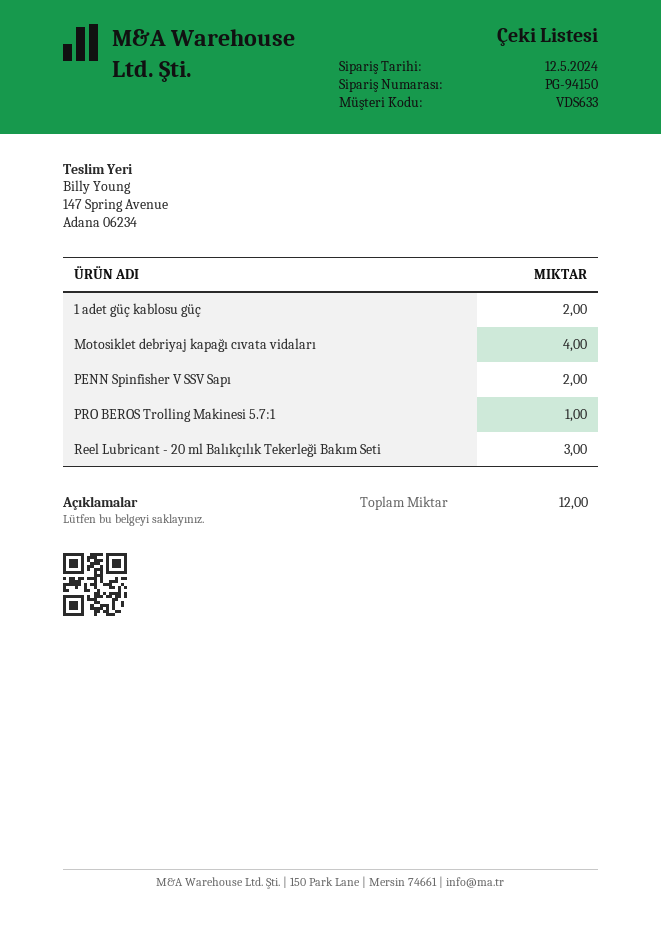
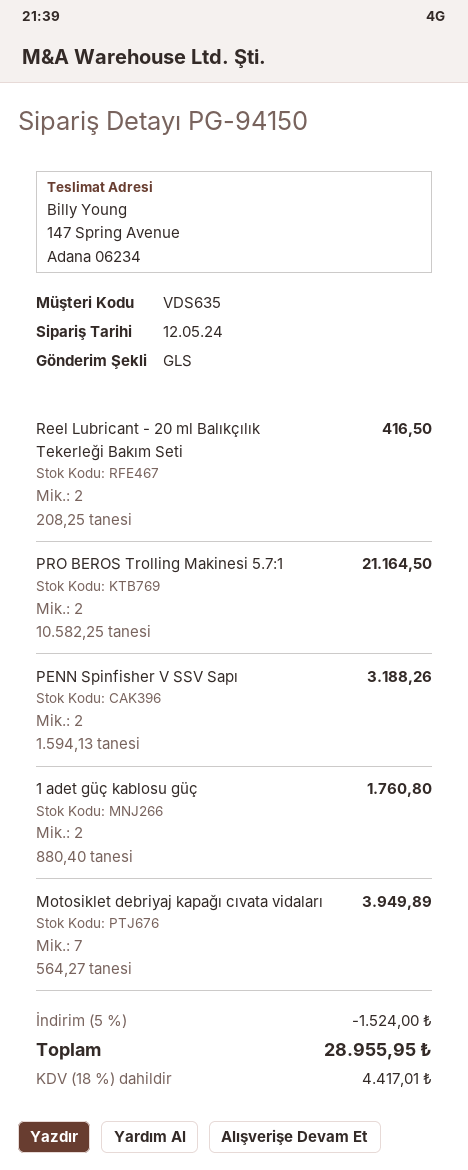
customer number: VDS633 -> VDS635
Motosiklet debriyaj kapağı cıvata vidaları: 4 -> 7
PRO BEROS Trolling Makinesi 5.7:1: 1 -> 2
Reel Lubricant - 20 ml Balıkçılık Tekerleği Bakım Seti: 3 -> 2

